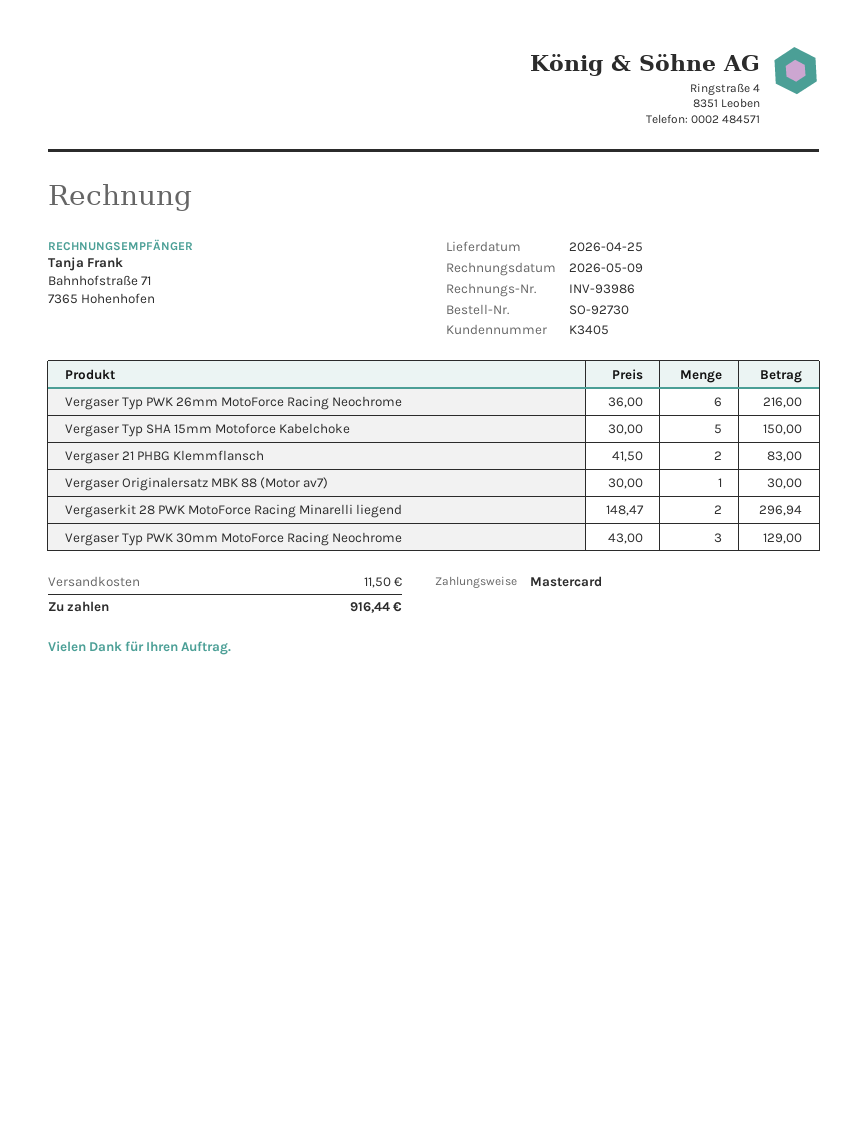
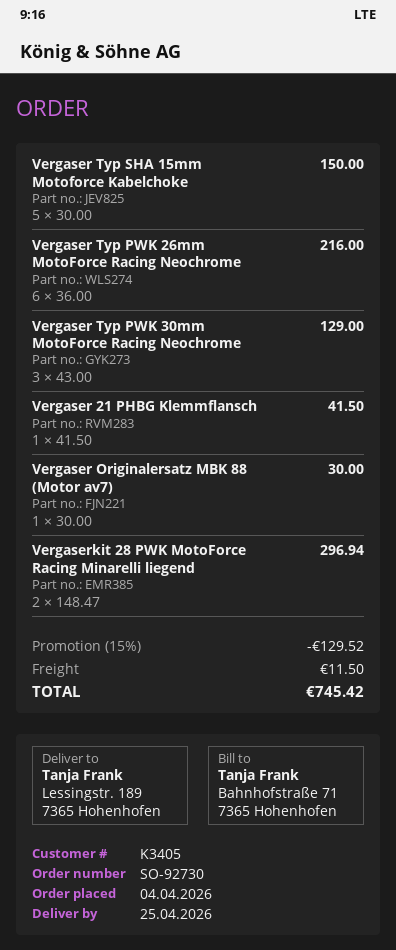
Vergaser 21 PHBG Klemmflansch: 2 x 41.50 = 83.00 -> 1 x 41.50 = 41.50
discount: none -> 15% = 129.52
total: 916.44 -> 745.42

